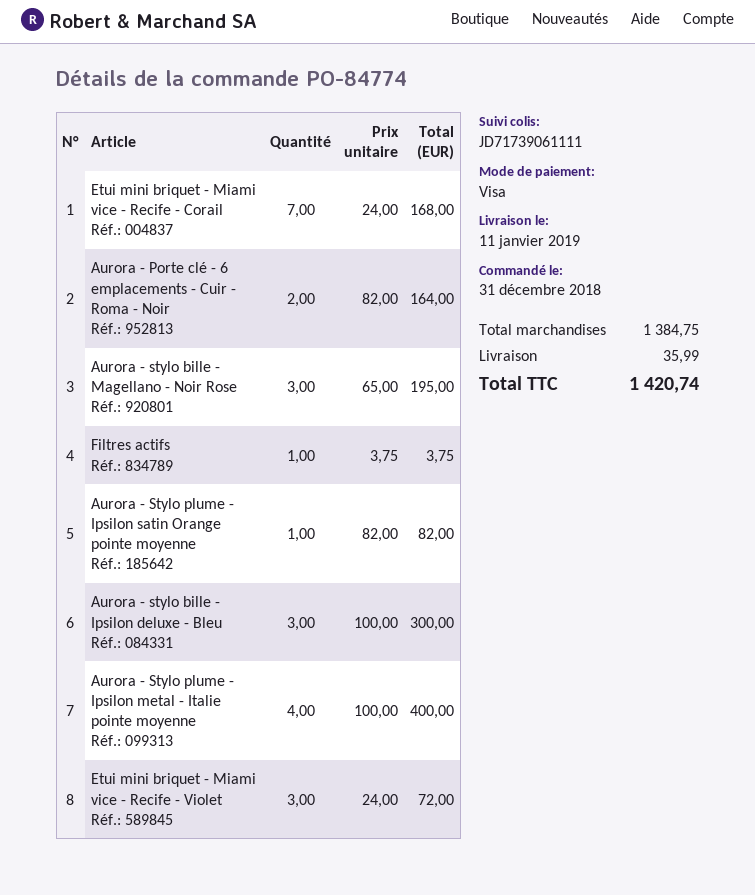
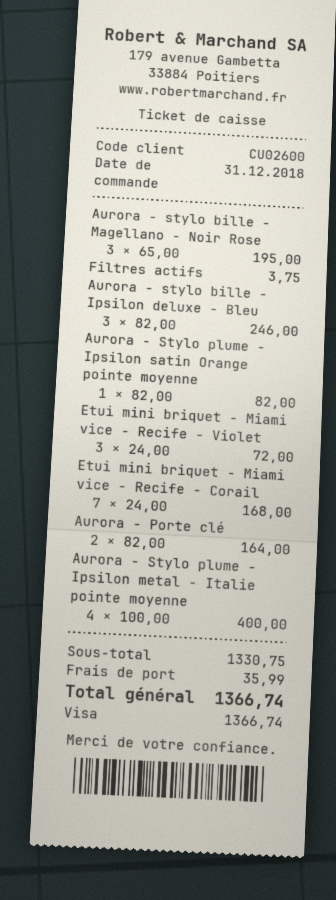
Aurora - stylo bille - Ipsilon deluxe - Bleu: 3 x 100.00 = 300.00 -> 3 x 82.00 = 246.00
subtotal: 1384.75 -> 1330.75
total: 1420.74 -> 1366.74

